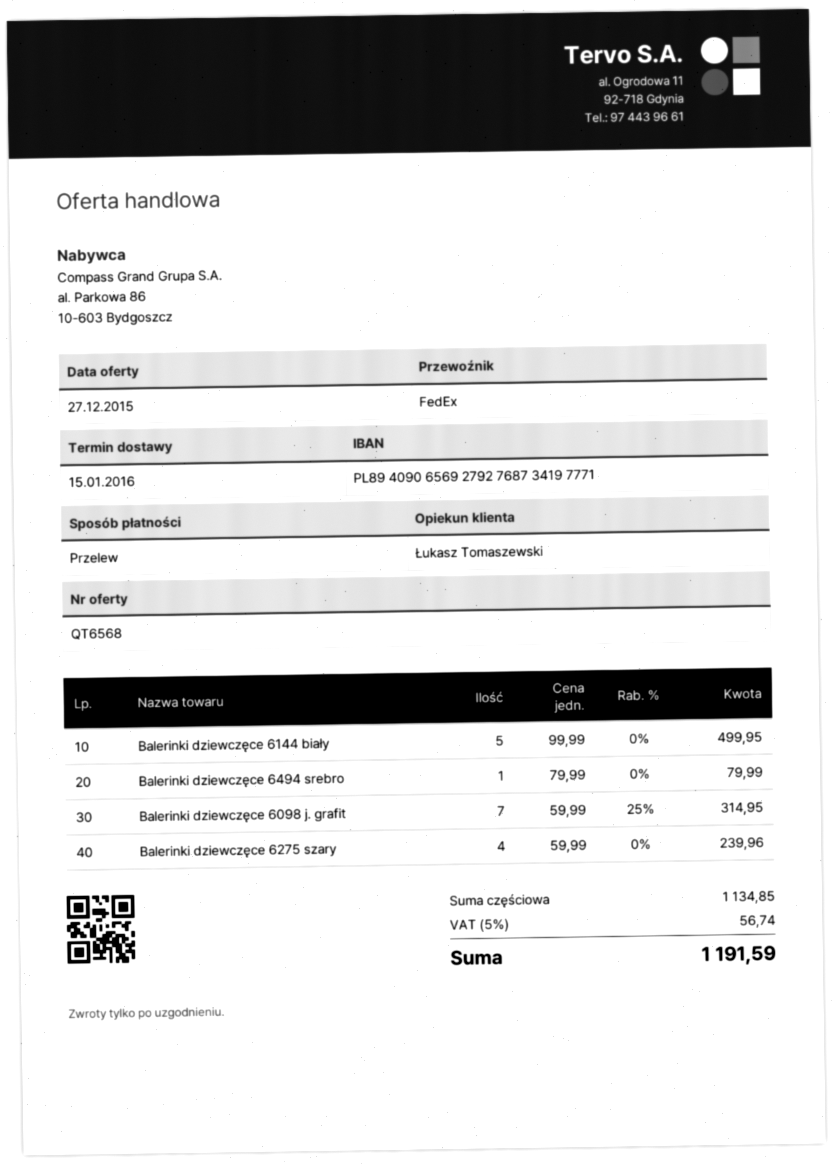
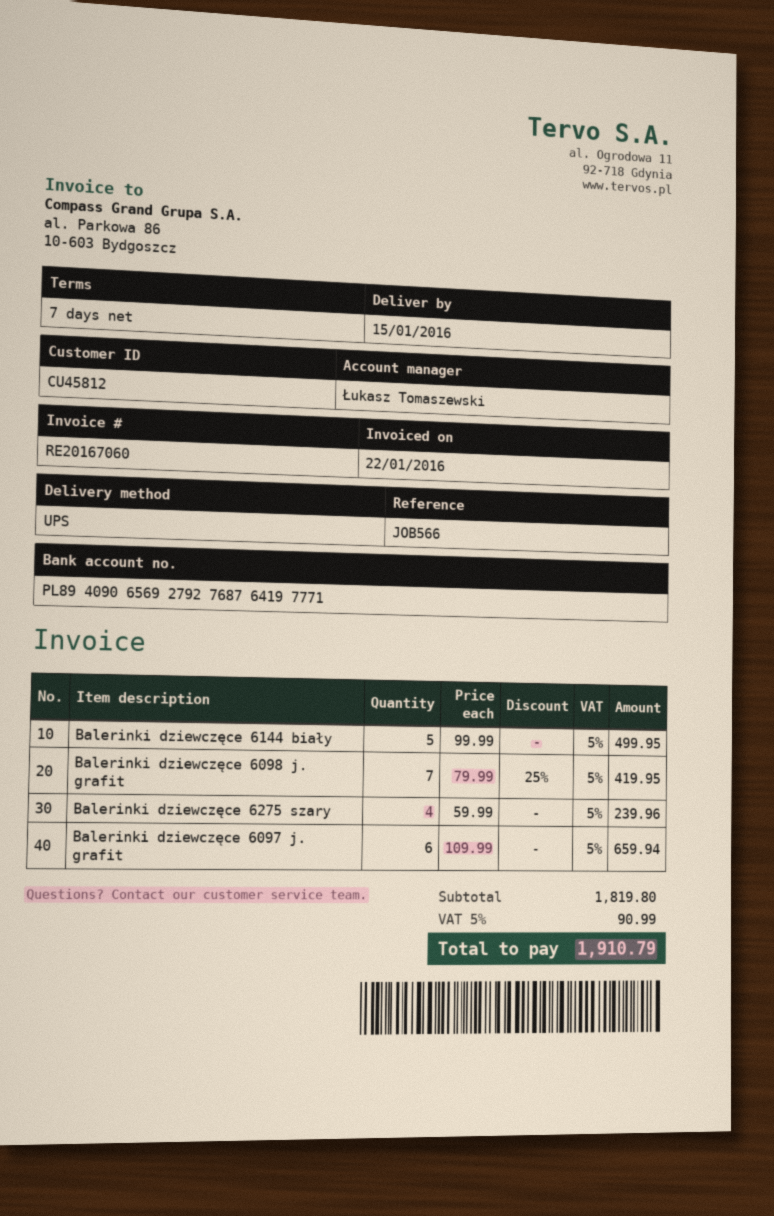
bank account: PL89409065692792768734197771 -> PL89409065692792768764197771
shipping method: FedEx -> UPS
Balerinki dziewczęce 6494 srebro: 1 x 79.99 = 79.99 -> none
Balerinki dziewczęce 6098 j. grafit: 7 x 59.99 - 25% = 314.95 -> 7 x 79.99 - 25% = 419.95
Balerinki dziewczęce 6097 j. grafit: none -> 6 x 109.99 = 659.94
subtotal: 1134.85 -> 1819.80
tax: 5% = 56.74 -> 5% = 90.99
total: 1191.59 -> 1910.79

